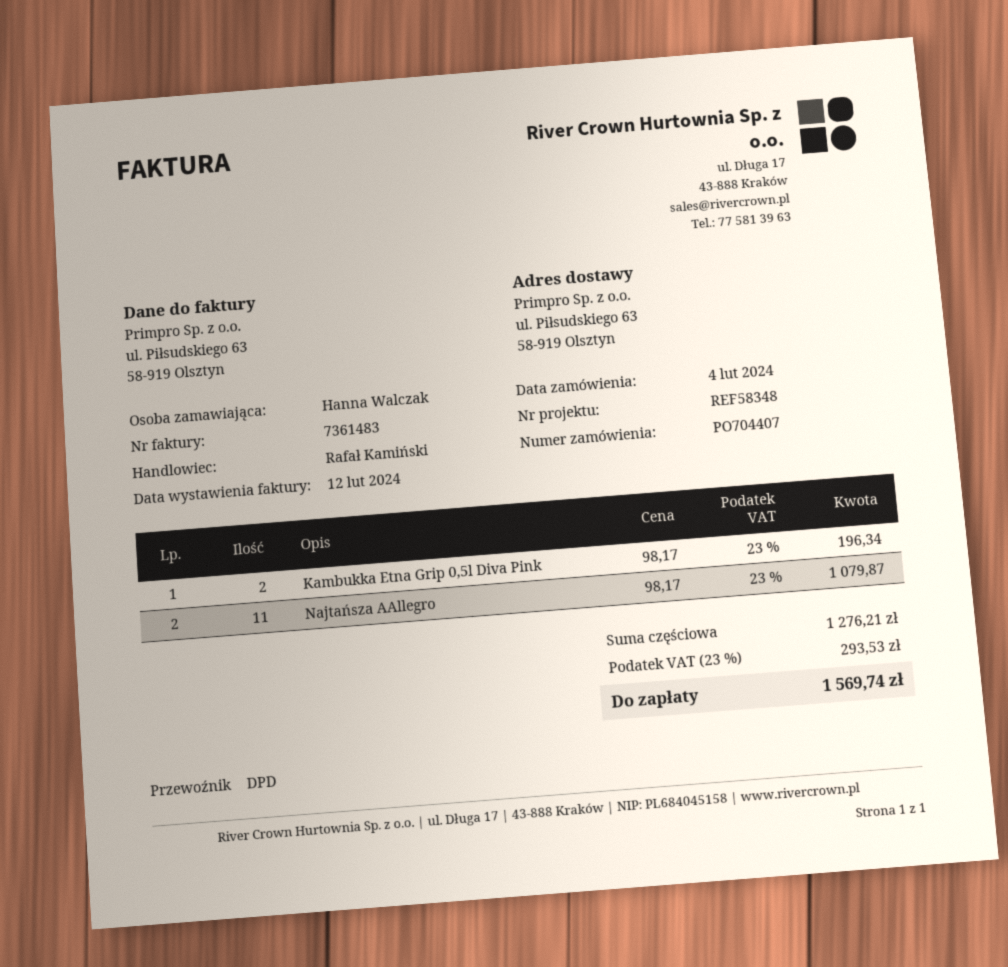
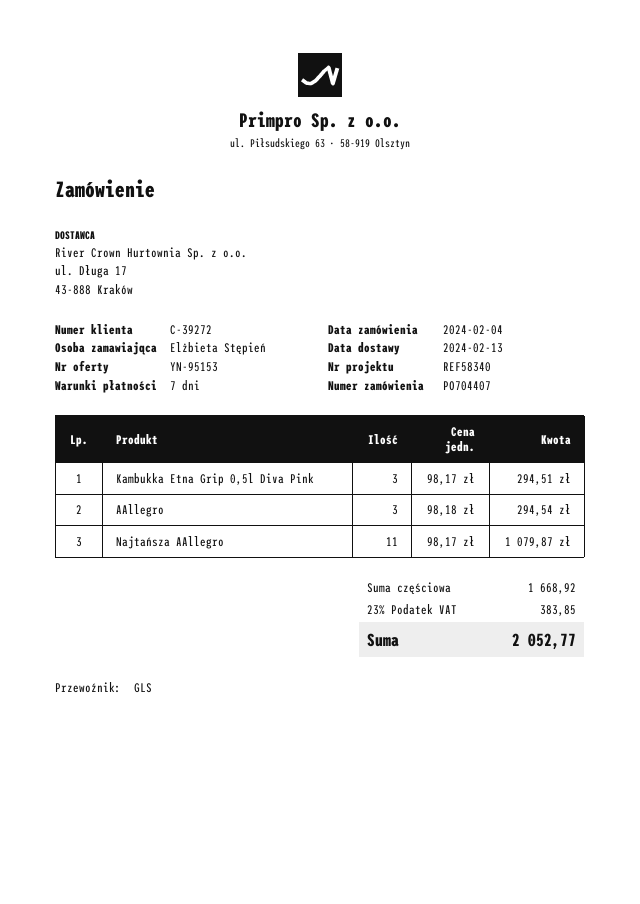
reference: REF58348 -> REF58340
ordered by: Hanna Walczak -> Elżbieta Stępień
shipping method: DPD -> GLS
Kambukka Etna Grip 0,5l Diva Pink: 2 x 98.17 = 196.34 -> 3 x 98.17 = 294.51
AAllegro: none -> 3 x 98.18 = 294.54
subtotal: 1276.21 -> 1668.92
tax: 23% = 293.53 -> 23% = 383.85
total: 1569.74 -> 2052.77

